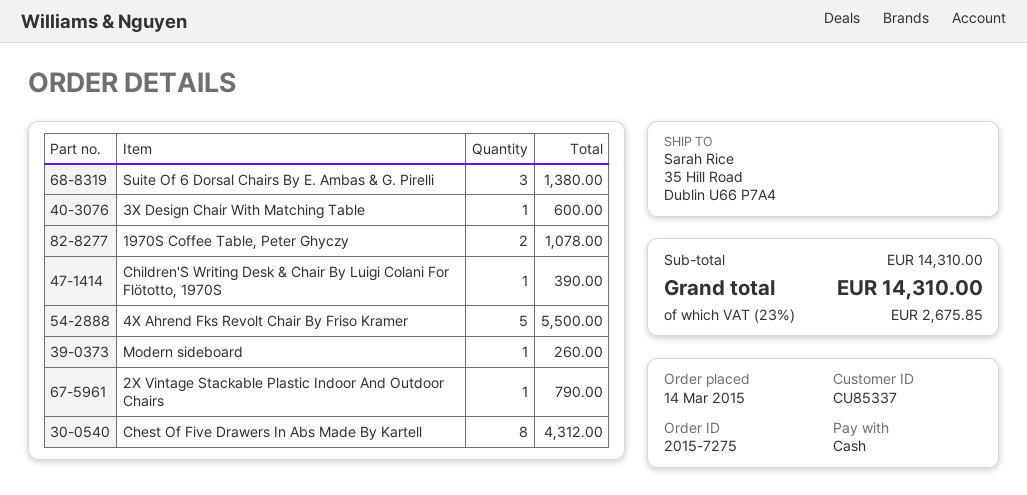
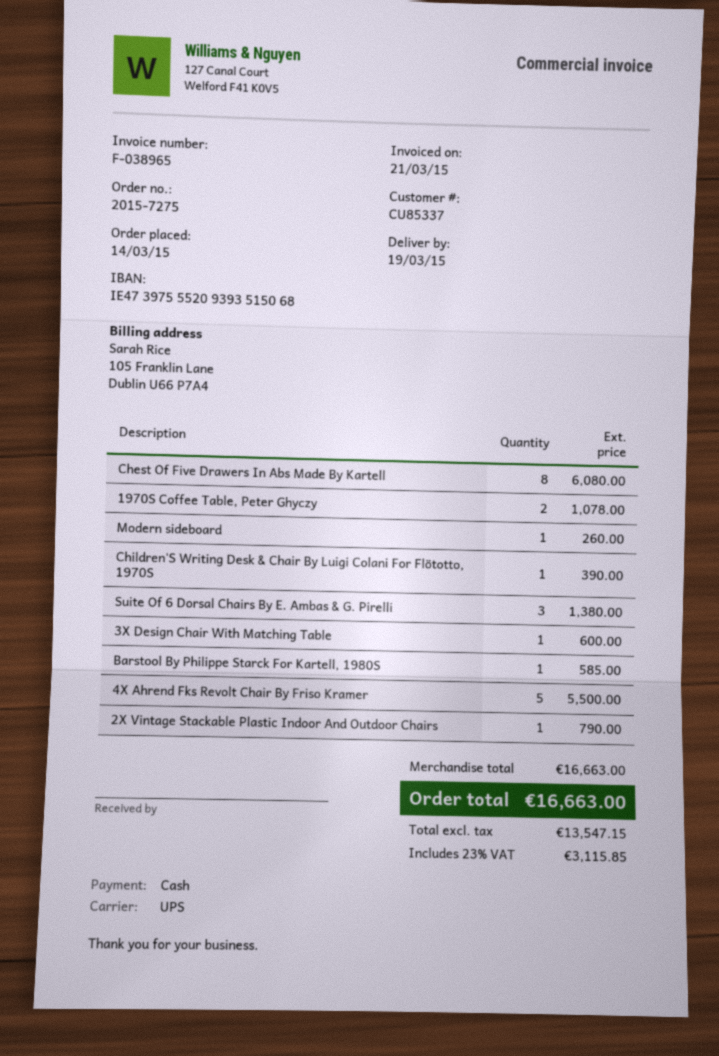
Chest Of Five Drawers In Abs Made By Kartell: 8 for 4312.00 -> 8 for 6080.00
Barstool By Philippe Starck For Kartell, 1980S: none -> 1 for 585.00
subtotal: 14310.00 -> 16663.00
tax: 23% = 2675.85 -> 23% = 3115.85
total: 14310.00 -> 16663.00

